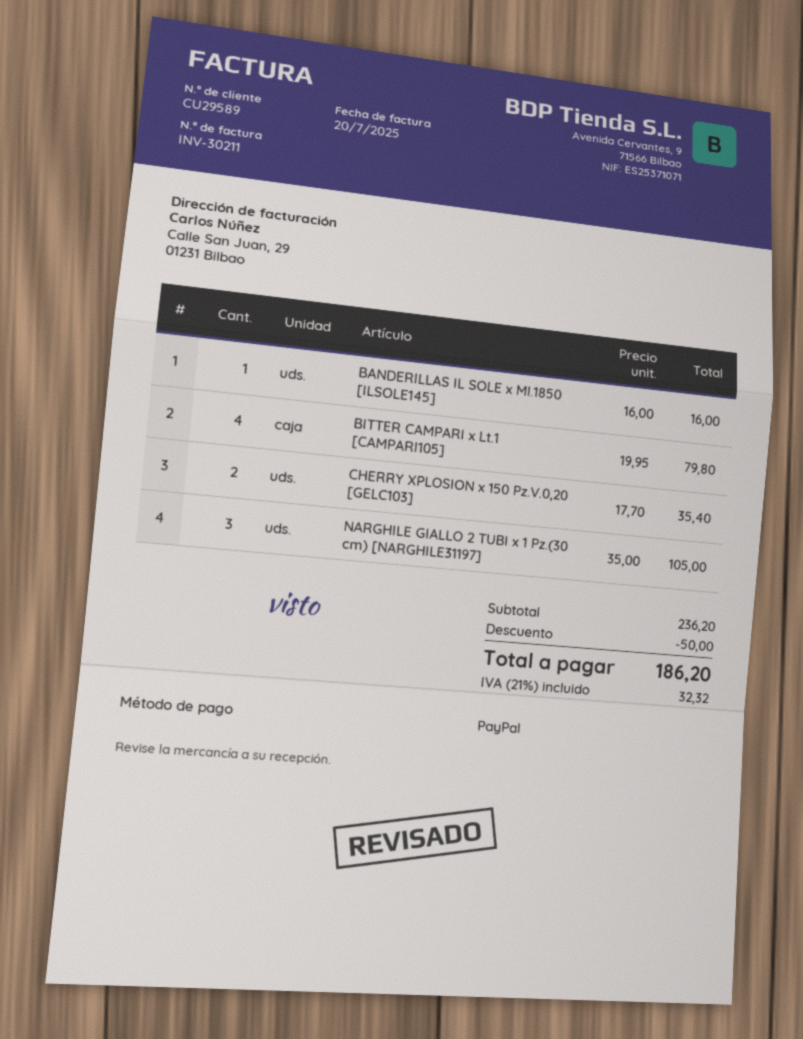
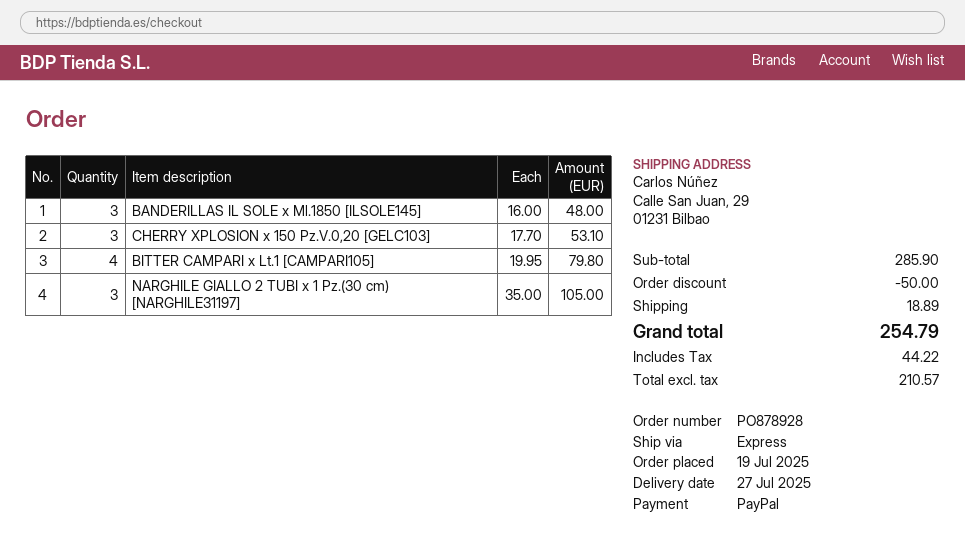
BANDERILLAS IL SOLE x Ml.1850 [ILSOLE145]: 1 x 16.00 = 16.00 -> 3 x 16.00 = 48.00
CHERRY XPLOSION x 150 Pz.V.0,20 [GELC103]: 2 x 17.70 = 35.40 -> 3 x 17.70 = 53.10
subtotal: 236.20 -> 285.90
shipping: none -> 18.89
tax: 32.32 -> 44.22
total: 186.20 -> 254.79

